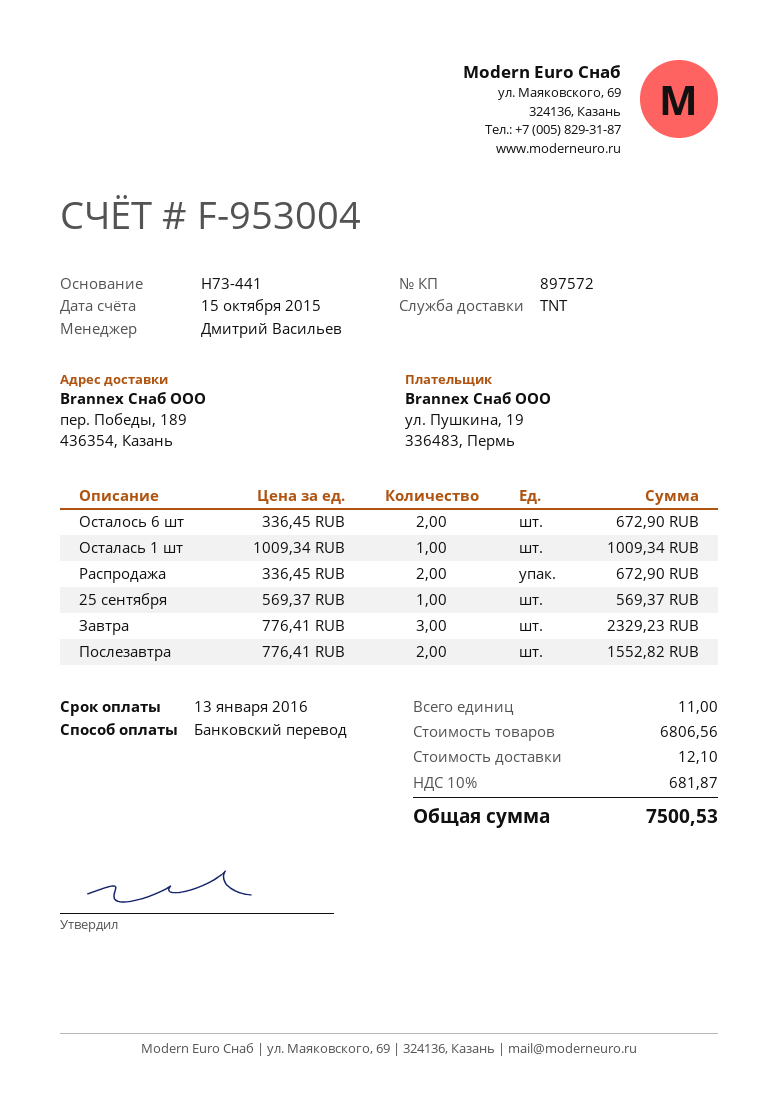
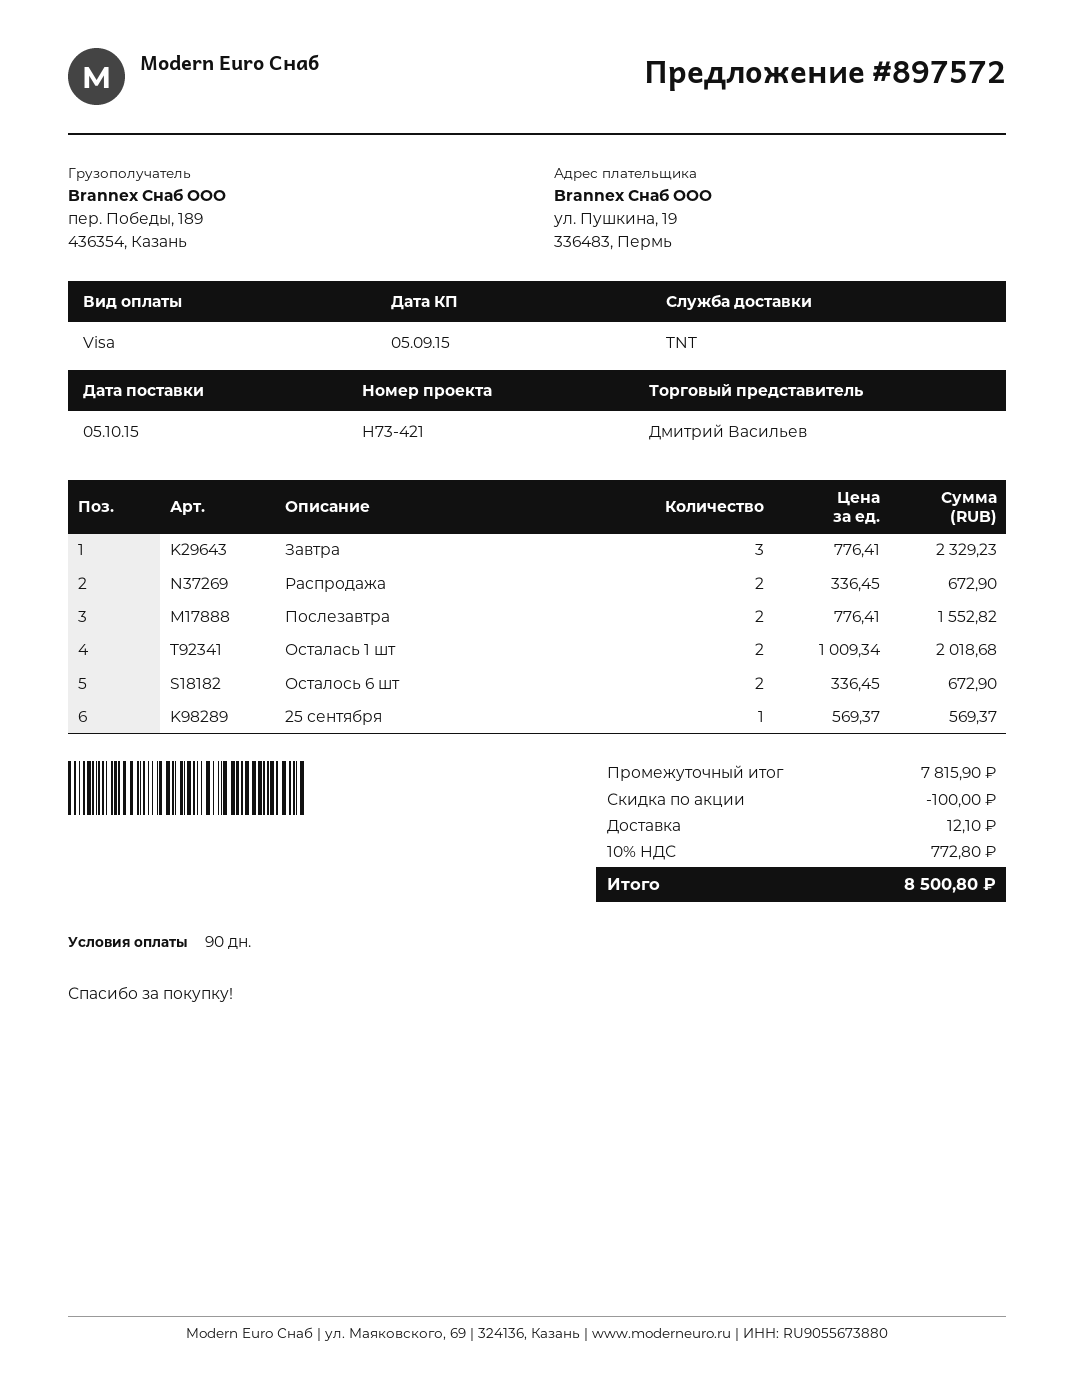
reference: H73-441 -> H73-421
payment method: bank transfer -> Visa
Осталась 1 шт: 1 x 1009.34 = 1009.34 -> 2 x 1009.34 = 2018.68
subtotal: 6806.56 -> 7815.90
discount: none -> 100.00
tax: 10% = 681.87 -> 10% = 772.80
total: 7500.53 -> 8500.80

